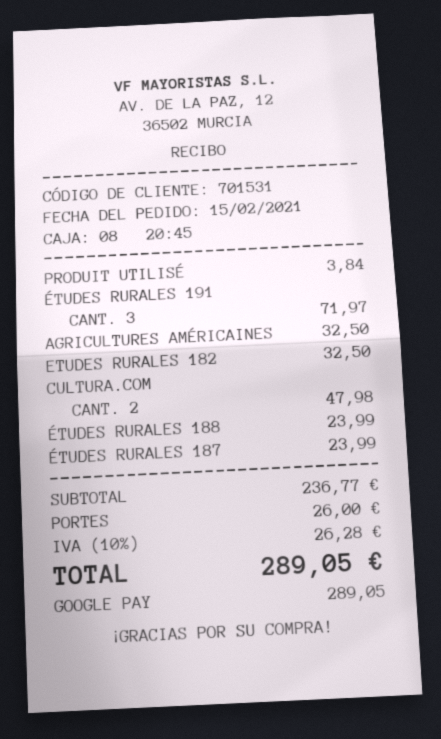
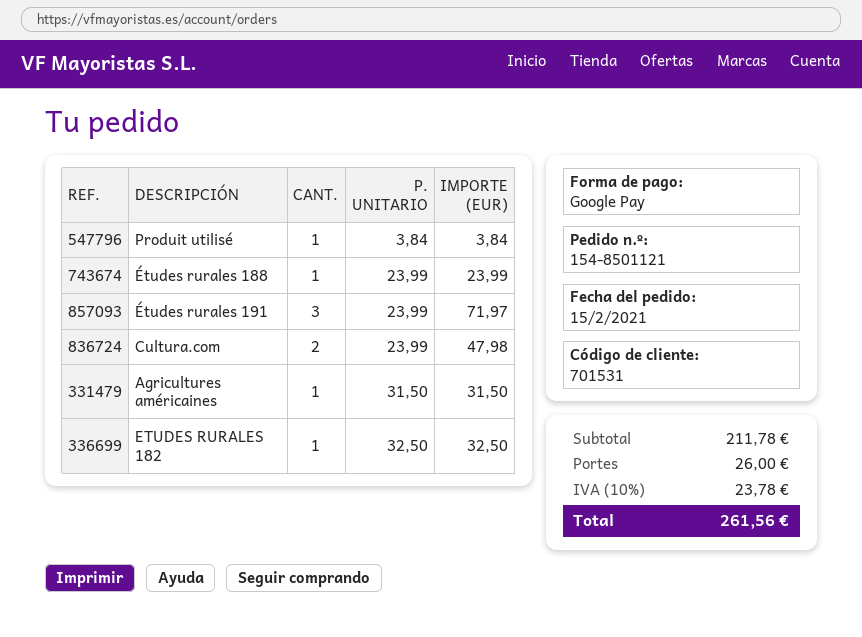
AGRICULTURES AMÉRICAINES: 1 for 32.50 -> 1 for 31.50
ÉTUDES RURALES 187: 1 for 23.99 -> none
subtotal: 236.77 -> 211.78
tax: 10% = 26.28 -> 10% = 23.78
total: 289.05 -> 261.56

